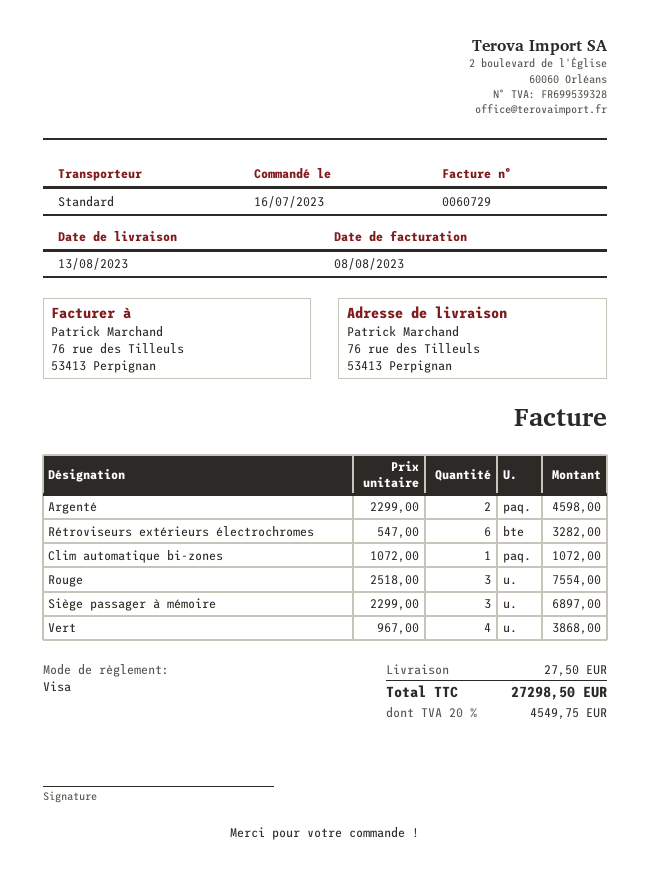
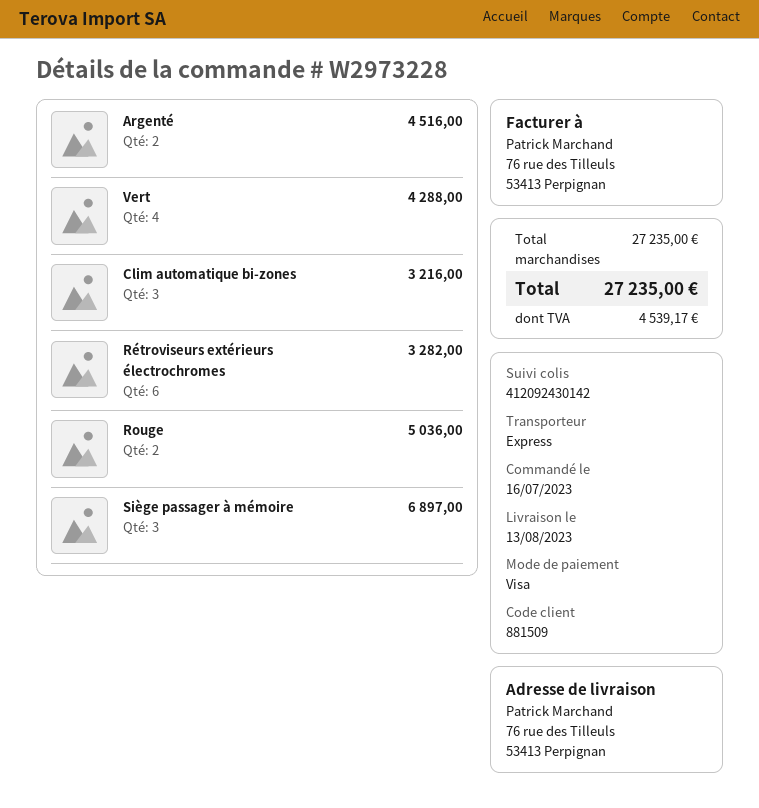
shipping method: standard -> express
Argenté: 2 for 4598.00 -> 2 for 4516.00
Clim automatique bi-zones: 1 for 1072.00 -> 3 for 3216.00
Rouge: 3 for 7554.00 -> 2 for 5036.00
Vert: 4 for 3868.00 -> 4 for 4288.00
shipping: 27.50 -> none
tax: 4549.75 -> 4539.17
total: 27298.50 -> 27235.00

